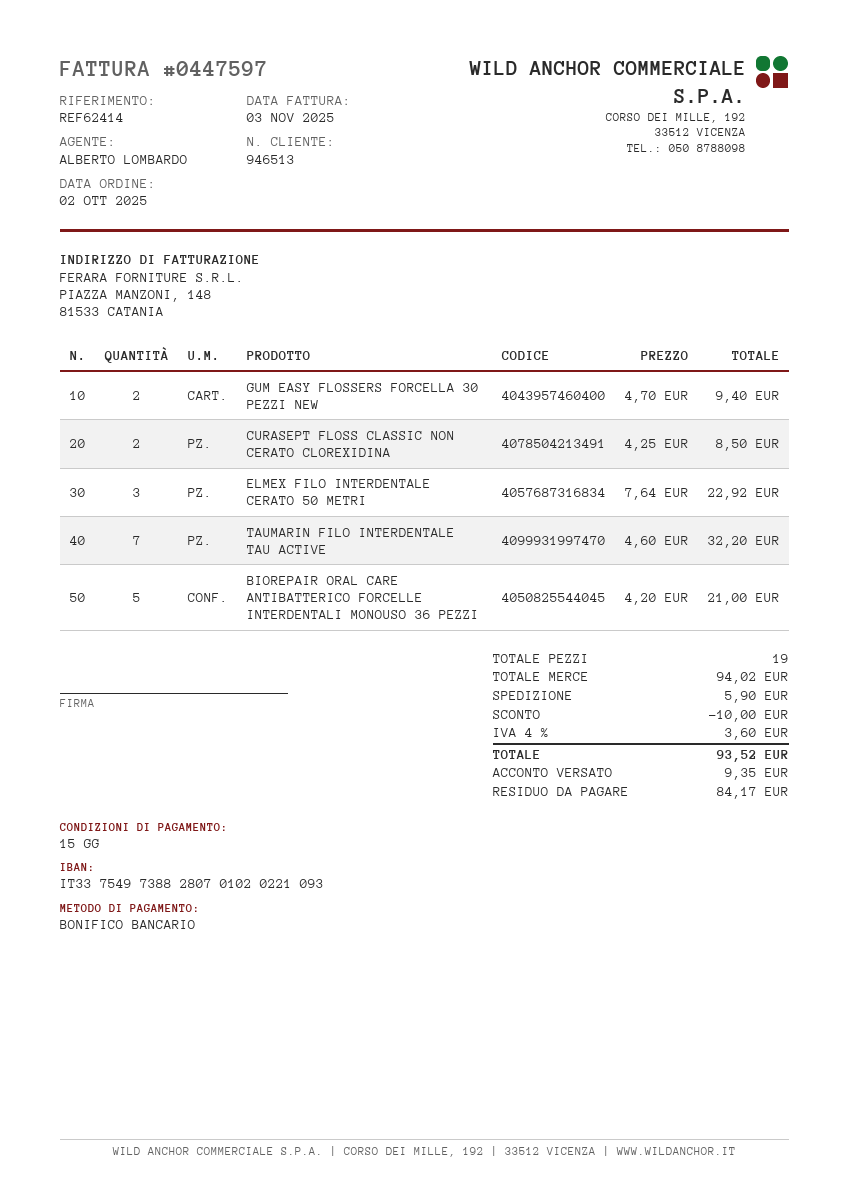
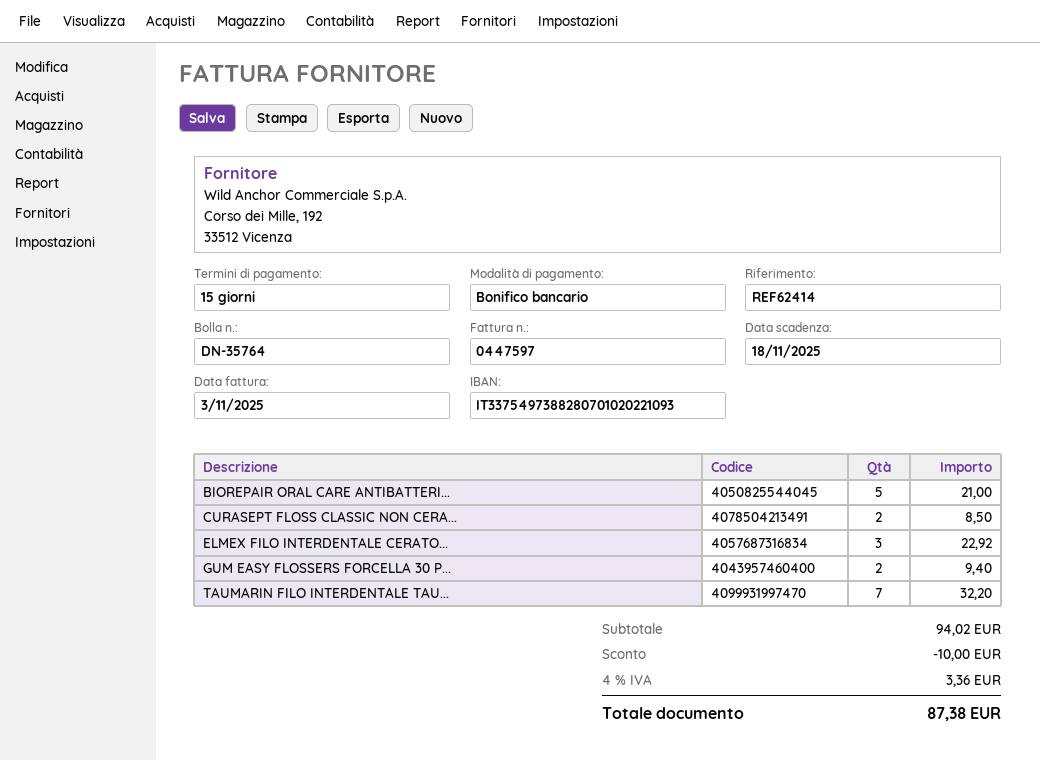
shipping: 5.90 -> none
tax: 4% = 3.60 -> 4% = 3.36
total: 93.52 -> 87.38

